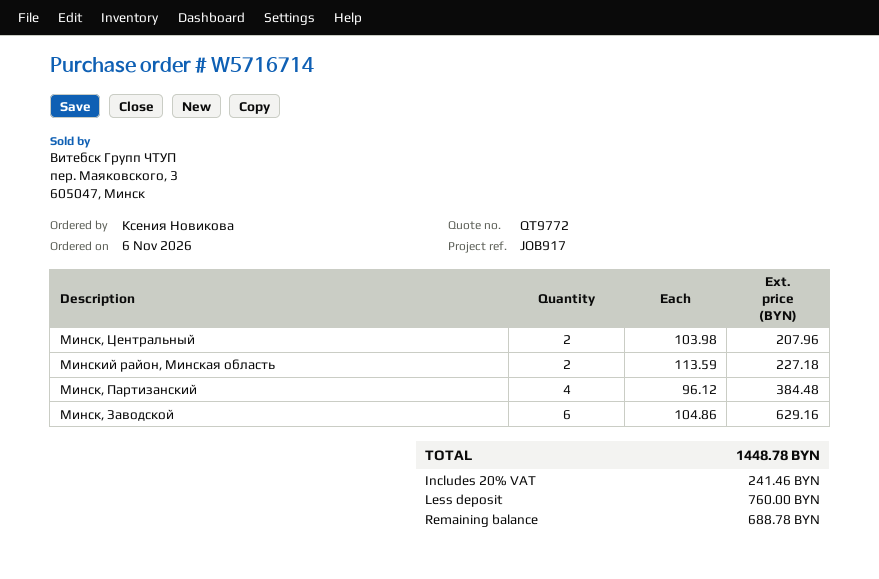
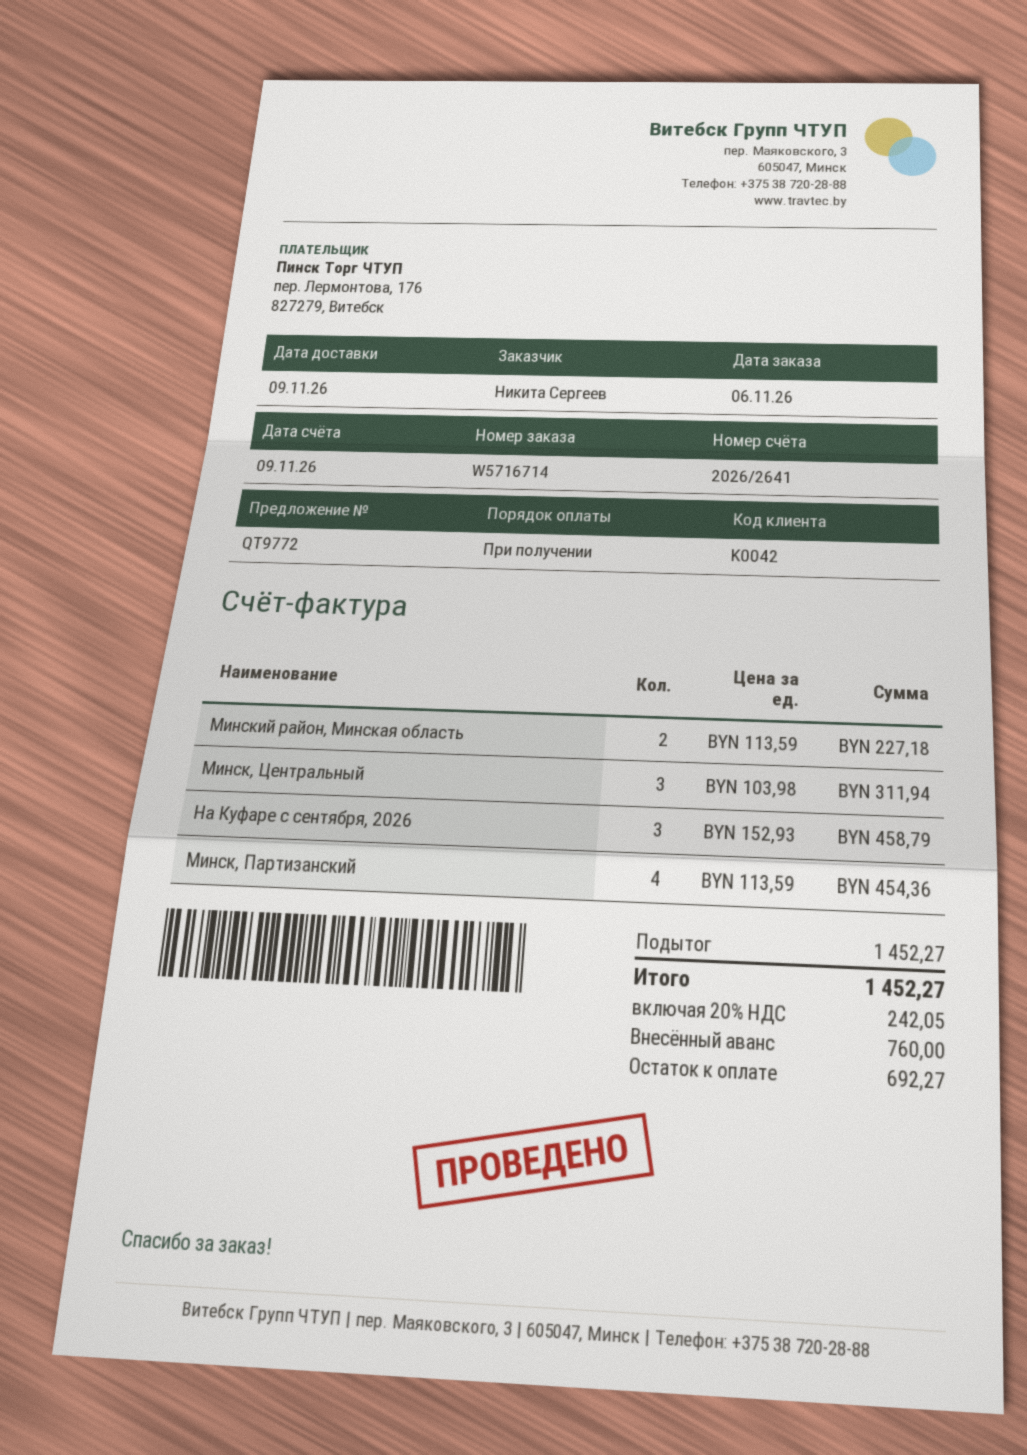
ordered by: Ксения Новикова -> Никита Сергеев
Минск, Центральный: 2 x 103.98 = 207.96 -> 3 x 103.98 = 311.94
Минск, Партизанский: 4 x 96.12 = 384.48 -> 4 x 113.59 = 454.36
Минск, Заводской: 6 x 104.86 = 629.16 -> none
На Куфаре с сентября, 2026: none -> 3 x 152.93 = 458.79
tax: 20% = 241.46 -> 20% = 242.05
total: 1448.78 -> 1452.27
balance: 688.78 -> 692.27

